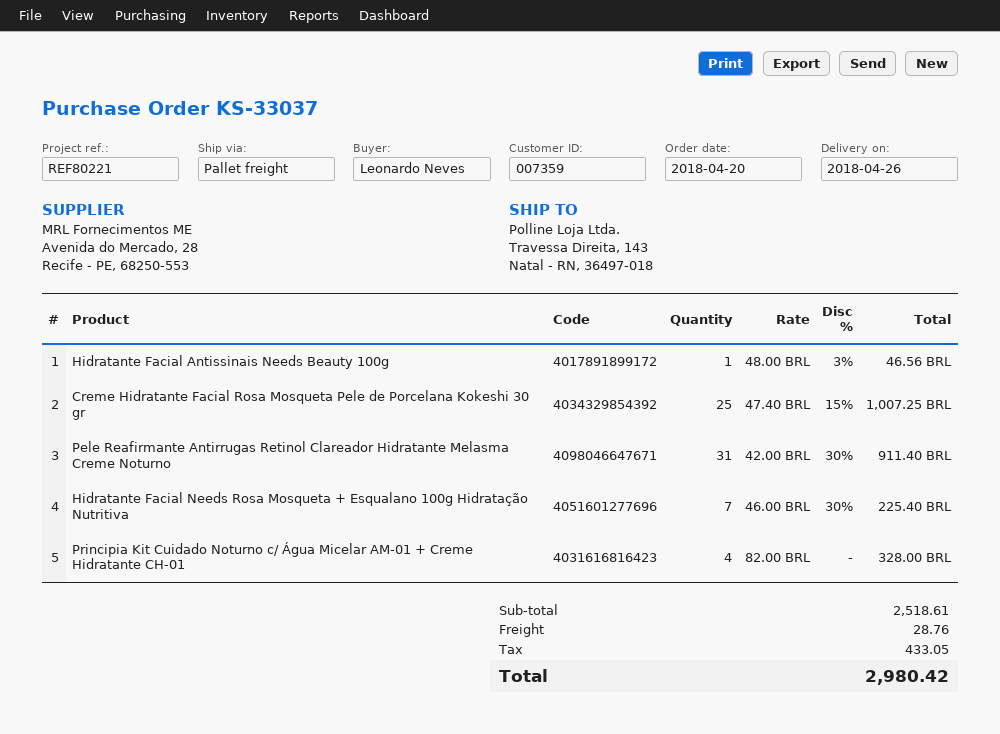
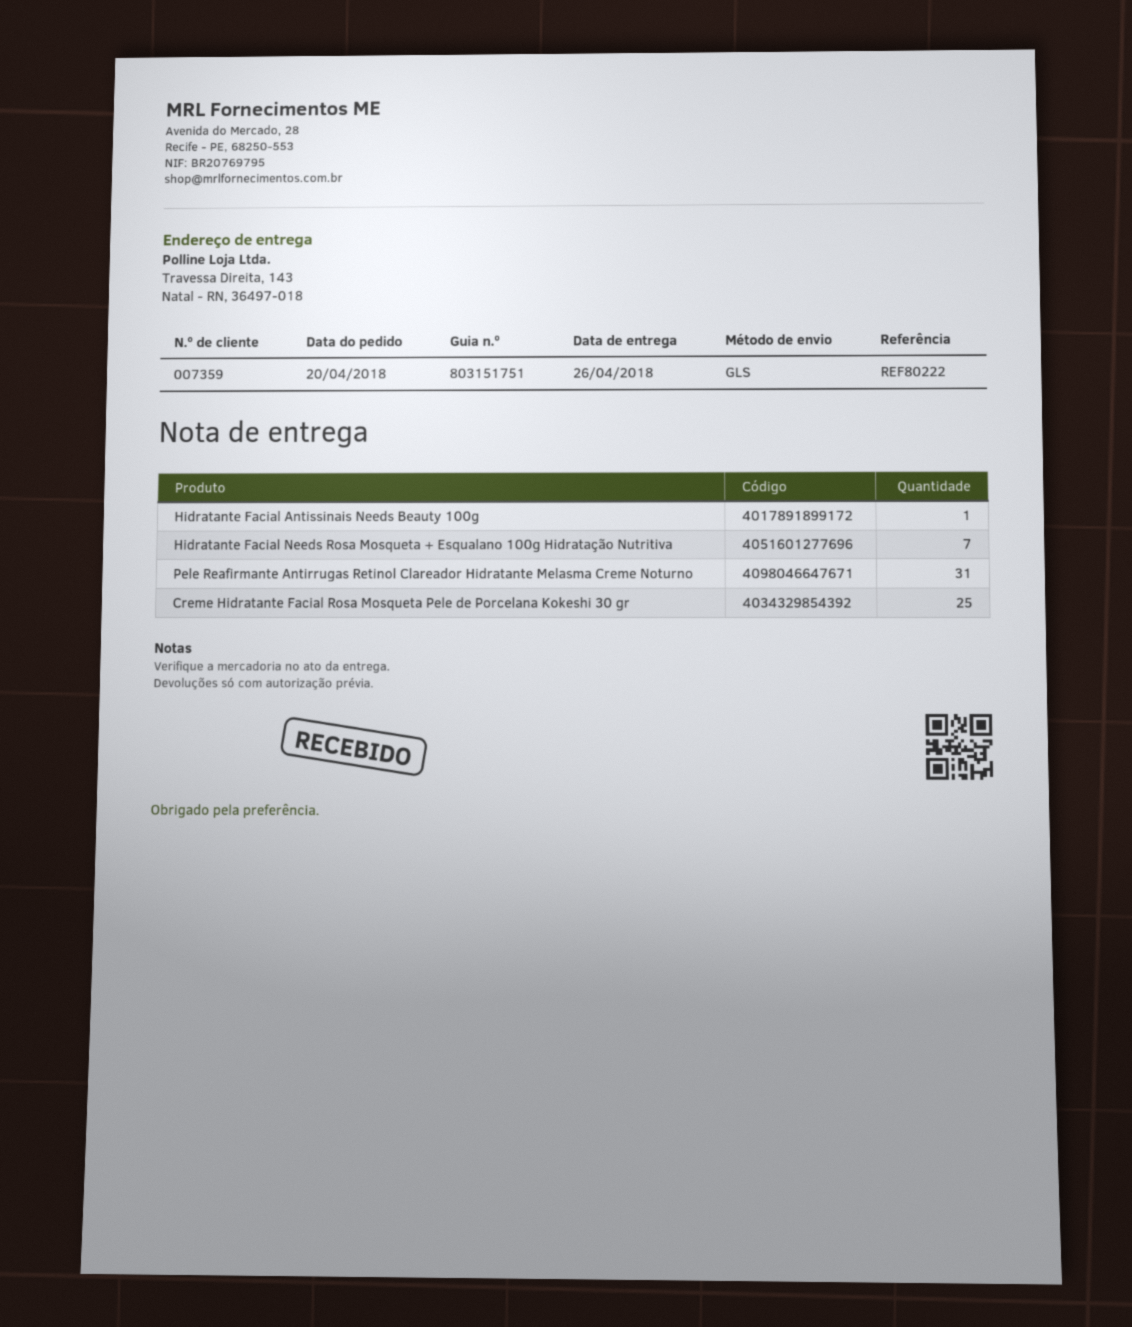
reference: REF80221 -> REF80222
shipping method: pallet freight -> GLS
Principia Kit Cuidado Noturno c/ Água Micelar AM-01 + Creme Hidratante CH-01: 4 -> none

